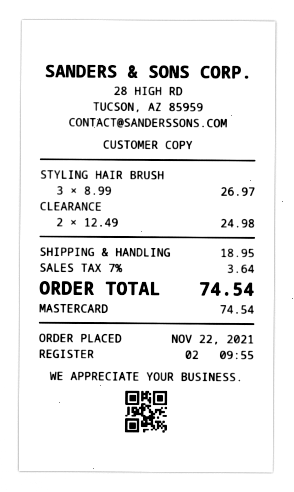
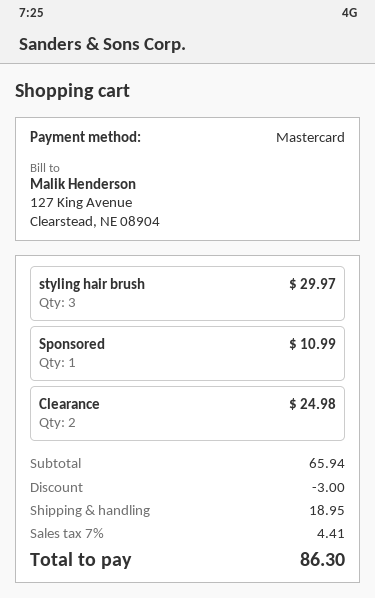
STYLING HAIR BRUSH: 3 for 26.97 -> 3 for 29.97
Sponsored: none -> 1 for 10.99
discount: none -> 3.00
tax: 7% = 3.64 -> 7% = 4.41
total: 74.54 -> 86.30

